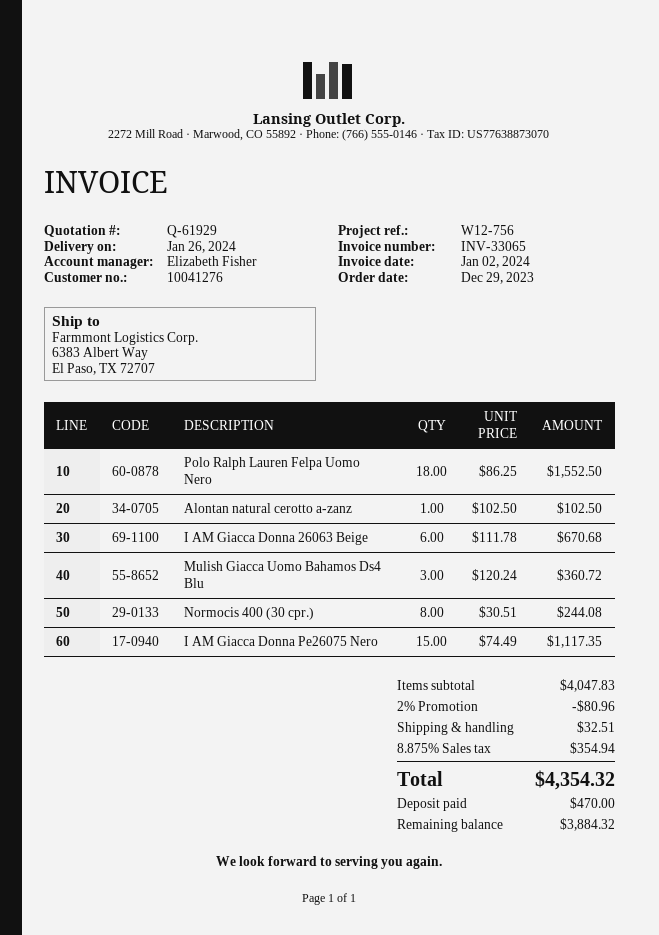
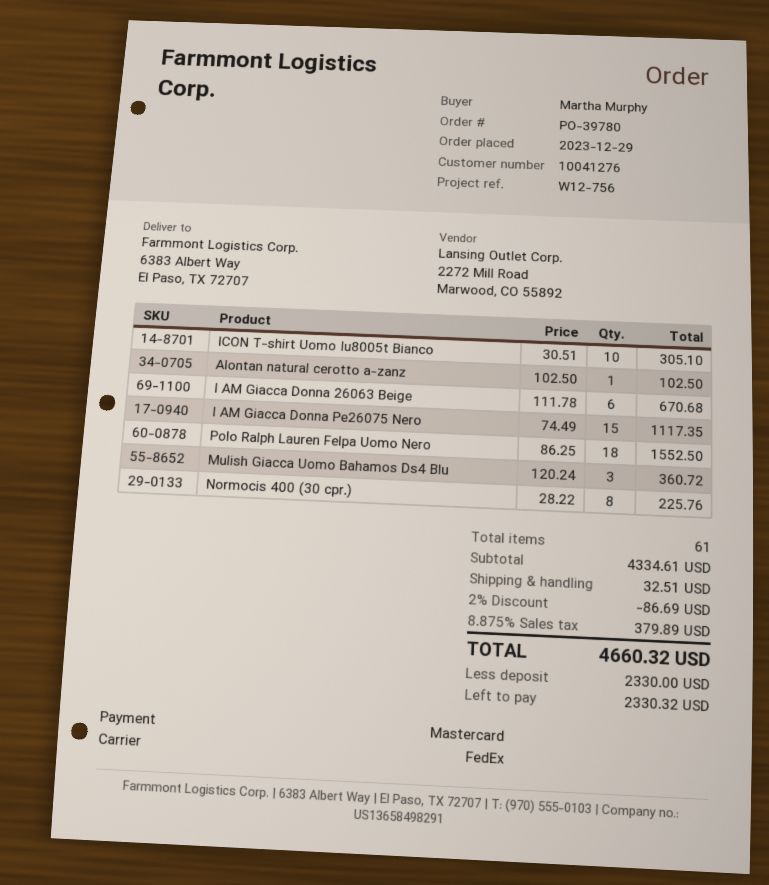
Normocis 400 (30 cpr.): 8 x 30.51 = 244.08 -> 8 x 28.22 = 225.76
ICON T-shirt Uomo Iu8005t Bianco: none -> 10 x 30.51 = 305.10
subtotal: 4047.83 -> 4334.61
discount: 2% = 80.96 -> 2% = 86.69
tax: 8.875% = 354.94 -> 8.875% = 379.89
total: 4354.32 -> 4660.32
deposit: 470.00 -> 2330.00
balance: 3884.32 -> 2330.32

